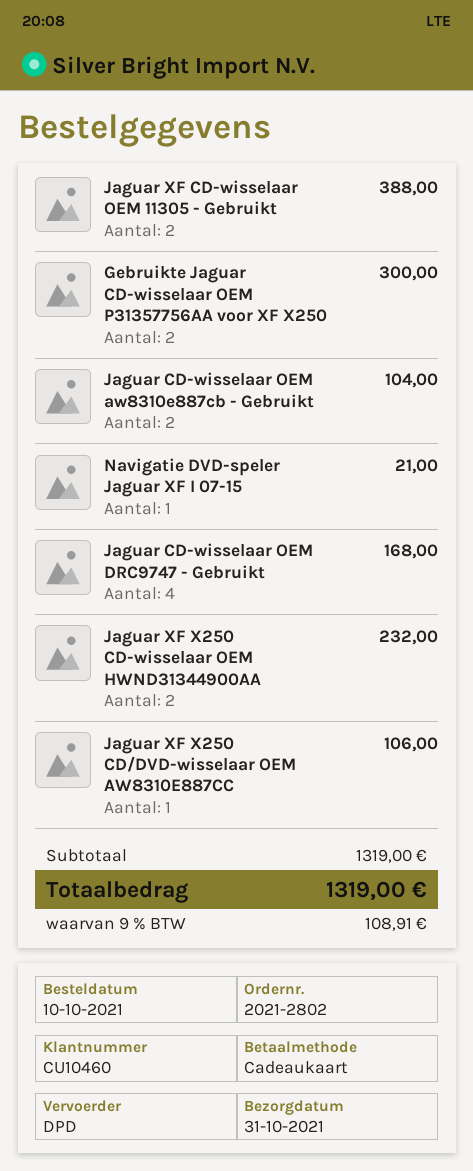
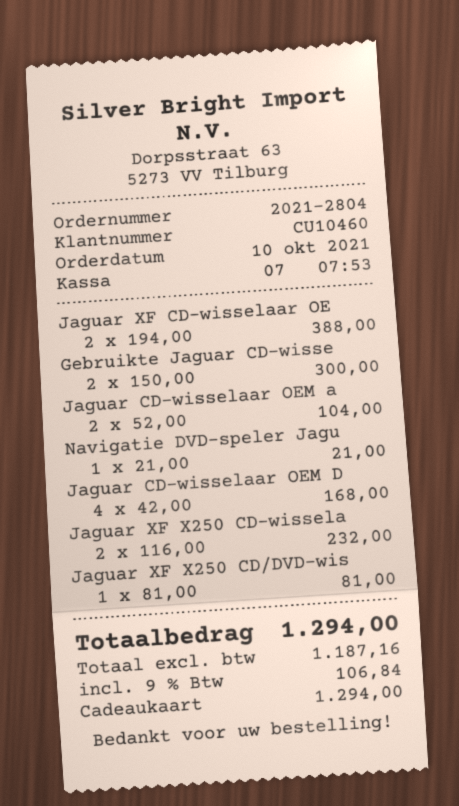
order number: 2021-2802 -> 2021-2804
Jaguar XF X250 CD/DVD-wisselaar OEM AW8310E887CC: 1 for 106.00 -> 1 for 81.00
tax: 9% = 108.91 -> 9% = 106.84
total: 1319.00 -> 1294.00

